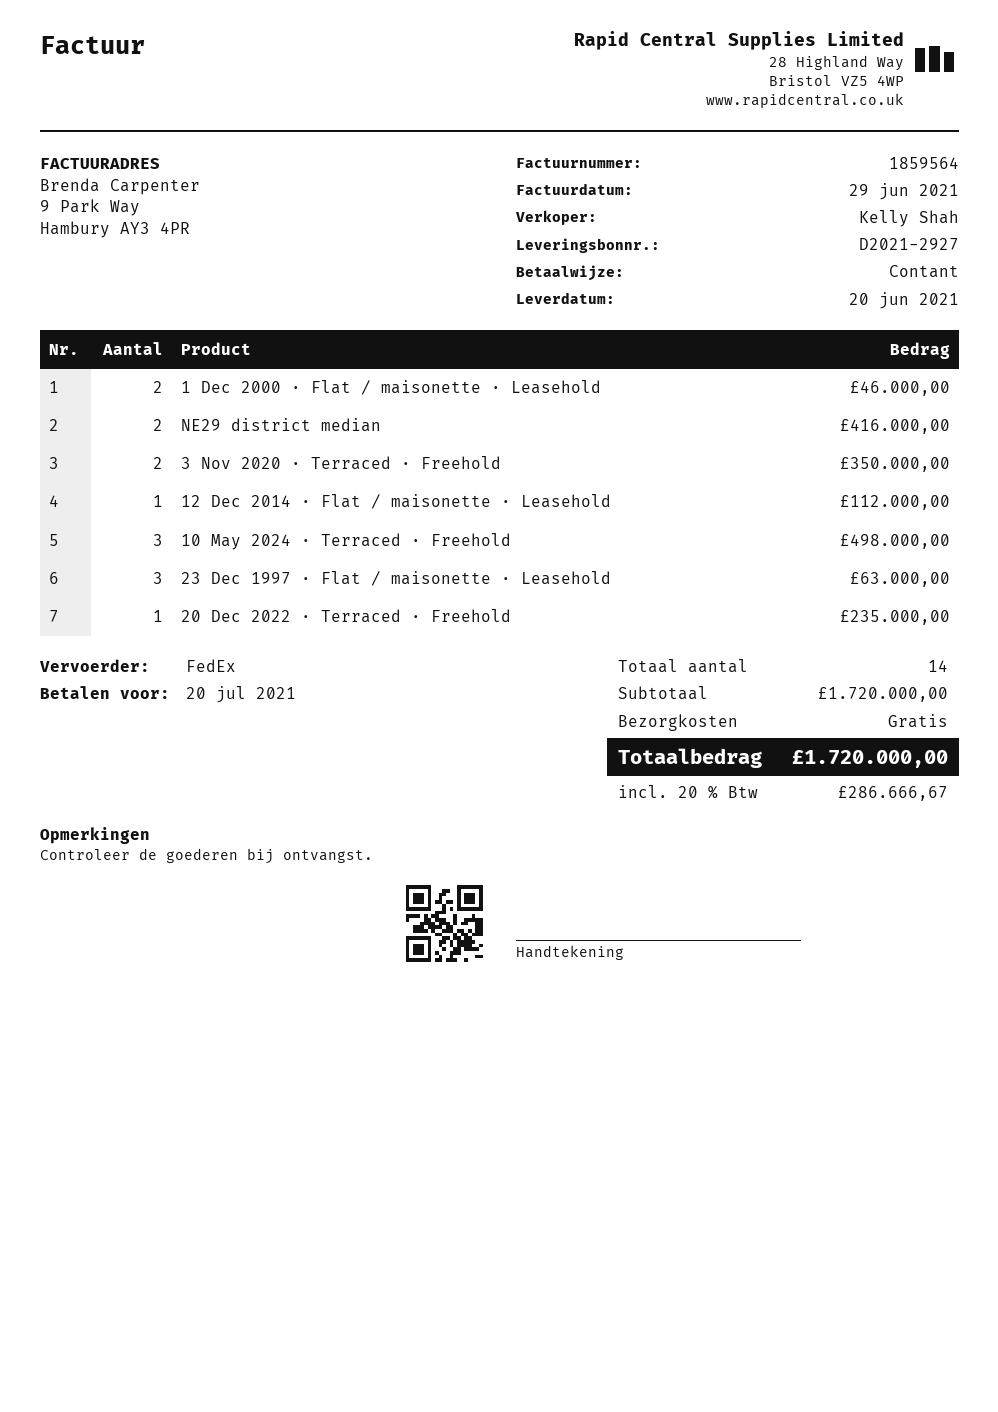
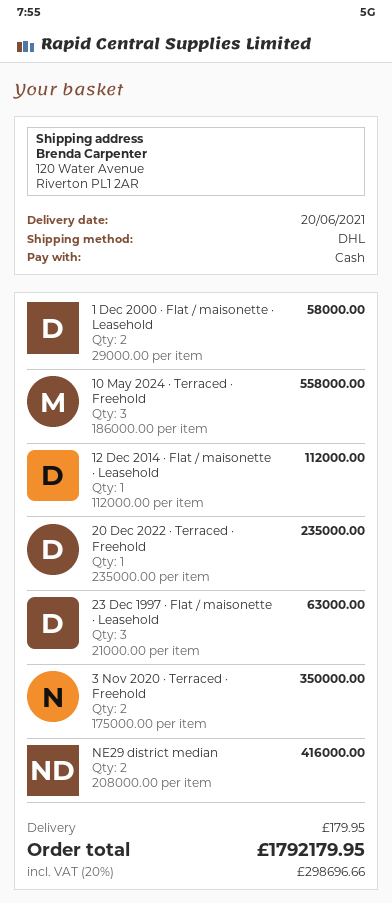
shipping method: FedEx -> DHL
1 Dec 2000 · Flat / maisonette · Leasehold: 2 for 46000.00 -> 2 for 58000.00
10 May 2024 · Terraced · Freehold: 3 for 498000.00 -> 3 for 558000.00
shipping: 0.00 -> 179.95
tax: 20% = 286666.67 -> 20% = 298696.66
total: 1720000.00 -> 1792179.95

